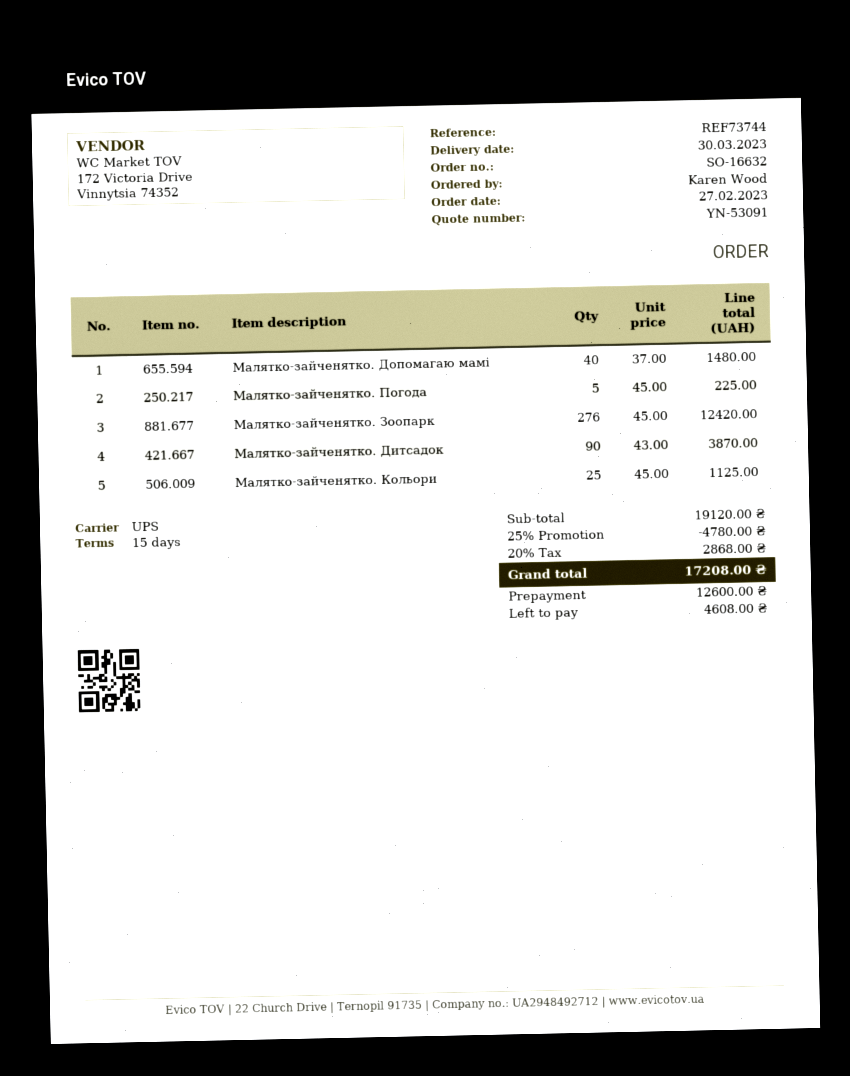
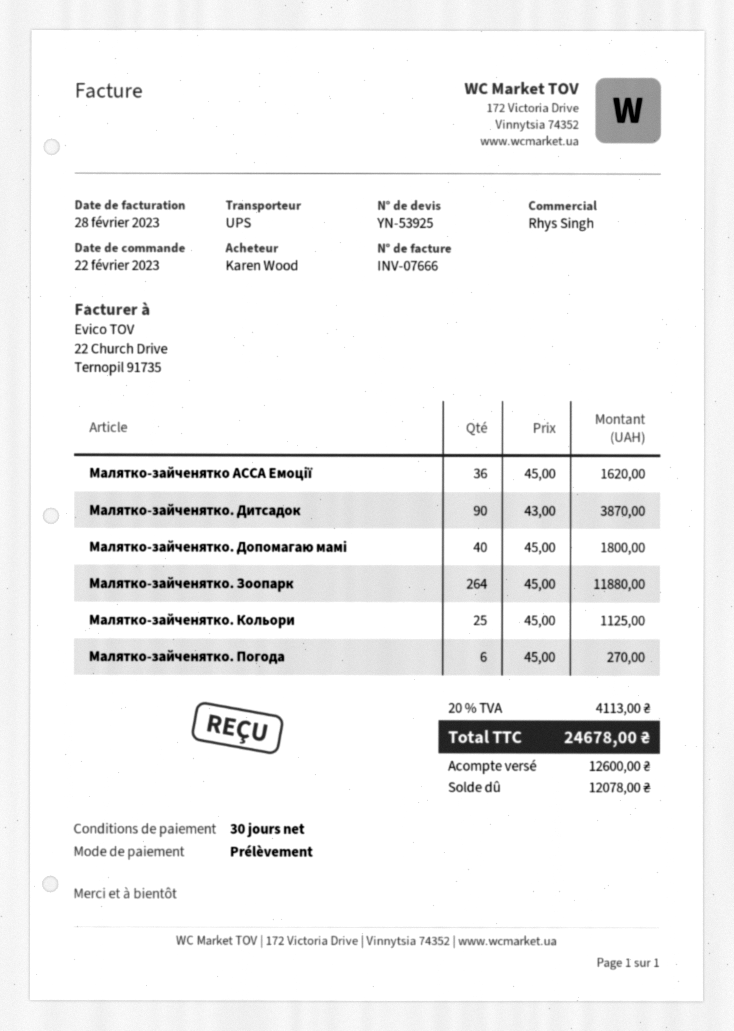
quote number: YN-53091 -> YN-53925
order date: 2023-02-27 -> 2023-02-22
payment terms: 15 days -> 30 days
Малятко-зайченятко. Допомагаю мамі: 40 x 37.00 = 1480.00 -> 40 x 45.00 = 1800.00
Малятко-зайченятко. Погода: 5 x 45.00 = 225.00 -> 6 x 45.00 = 270.00
Малятко-зайченятко. Зоопарк: 276 x 45.00 = 12420.00 -> 264 x 45.00 = 11880.00
Малятко-зайченятко АССА Емоції: none -> 36 x 45.00 = 1620.00
discount: 25% = 4780.00 -> none
tax: 20% = 2868.00 -> 20% = 4113.00
total: 17208.00 -> 24678.00
balance: 4608.00 -> 12078.00

